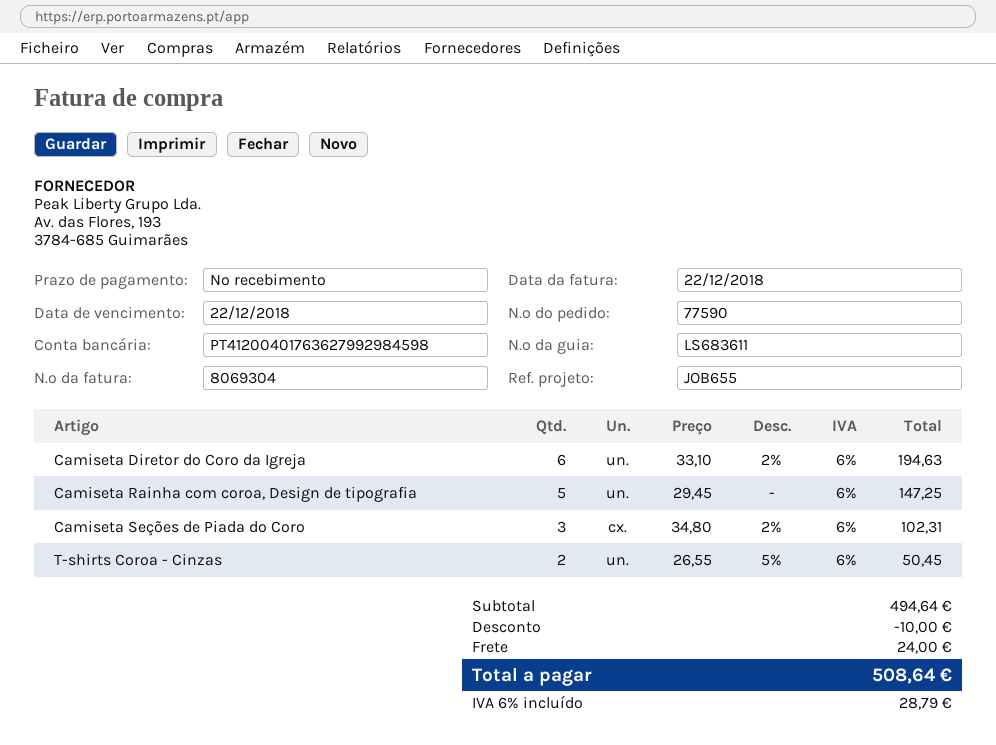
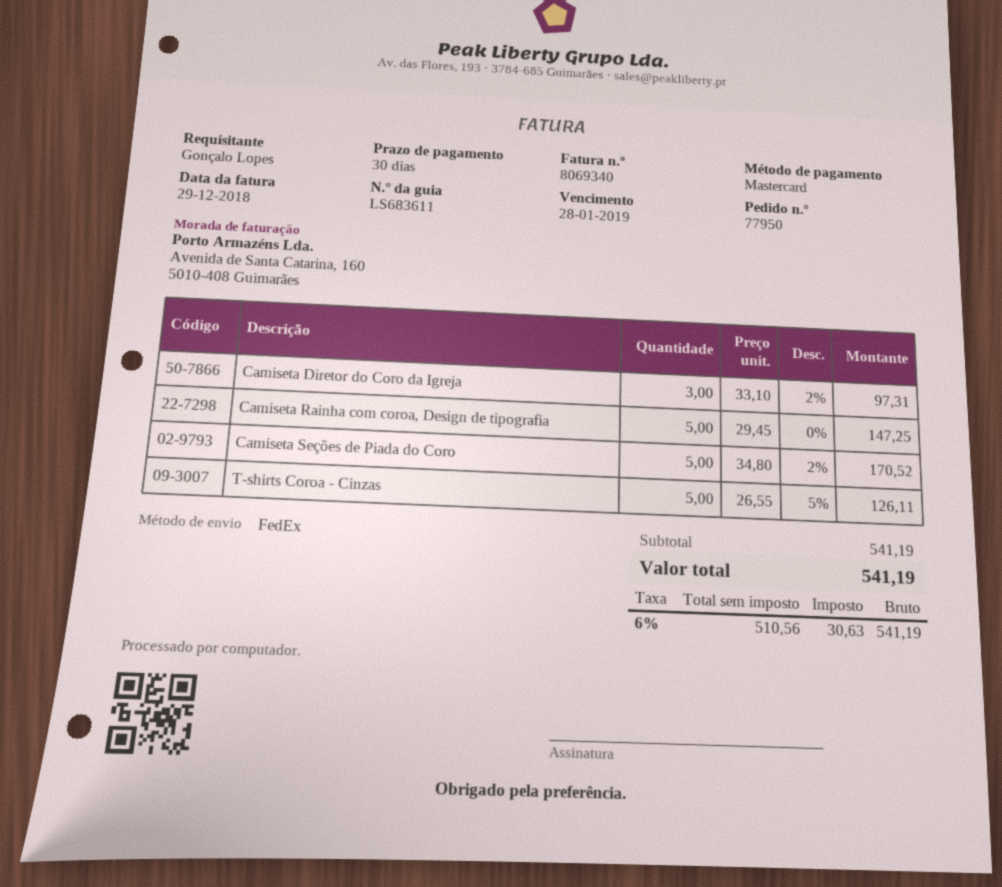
order number: 77590 -> 77950
invoice number: 8069304 -> 8069340
invoice date: 2018-12-22 -> 2018-12-29
payment terms: on receipt -> 30 days
due date: 2018-12-22 -> 2019-01-28
Camiseta Diretor do Coro da Igreja: 6 x 33.10 - 2% = 194.63 -> 3 x 33.10 - 2% = 97.31
Camiseta Seções de Piada do Coro: 3 x 34.80 - 2% = 102.31 -> 5 x 34.80 - 2% = 170.52
T-shirts Coroa - Cinzas: 2 x 26.55 - 5% = 50.45 -> 5 x 26.55 - 5% = 126.11
subtotal: 494.64 -> 541.19
discount: 10.00 -> none
shipping: 24.00 -> none
tax: 6% = 28.79 -> 6% = 30.63
total: 508.64 -> 541.19

